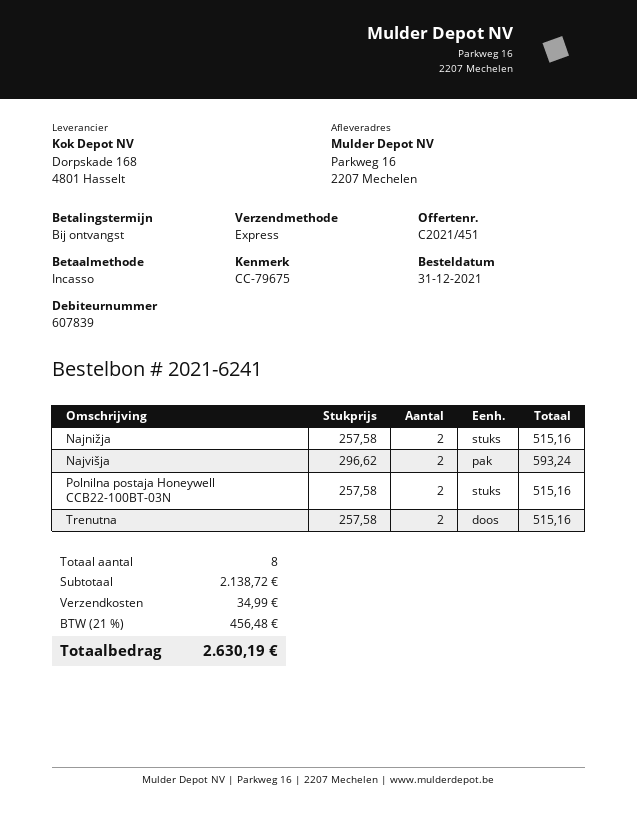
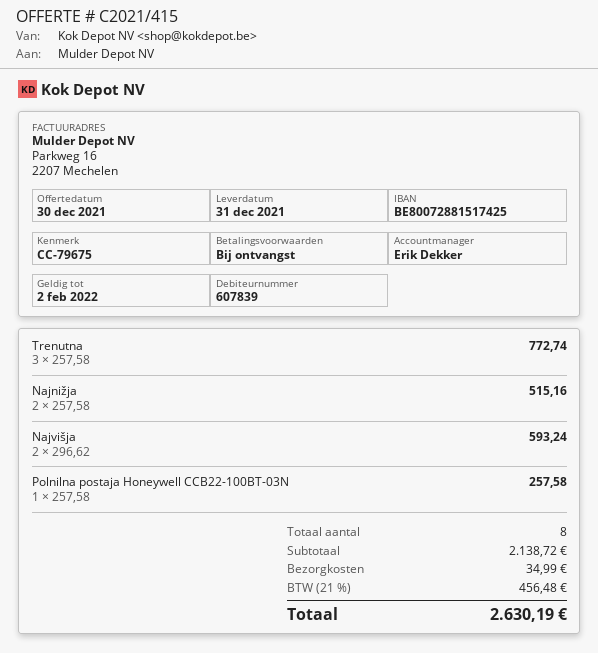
quote number: C2021/451 -> C2021/415
Polnilna postaja Honeywell CCB22-100BT-03N: 2 x 257.58 = 515.16 -> 1 x 257.58 = 257.58
Trenutna: 2 x 257.58 = 515.16 -> 3 x 257.58 = 772.74

